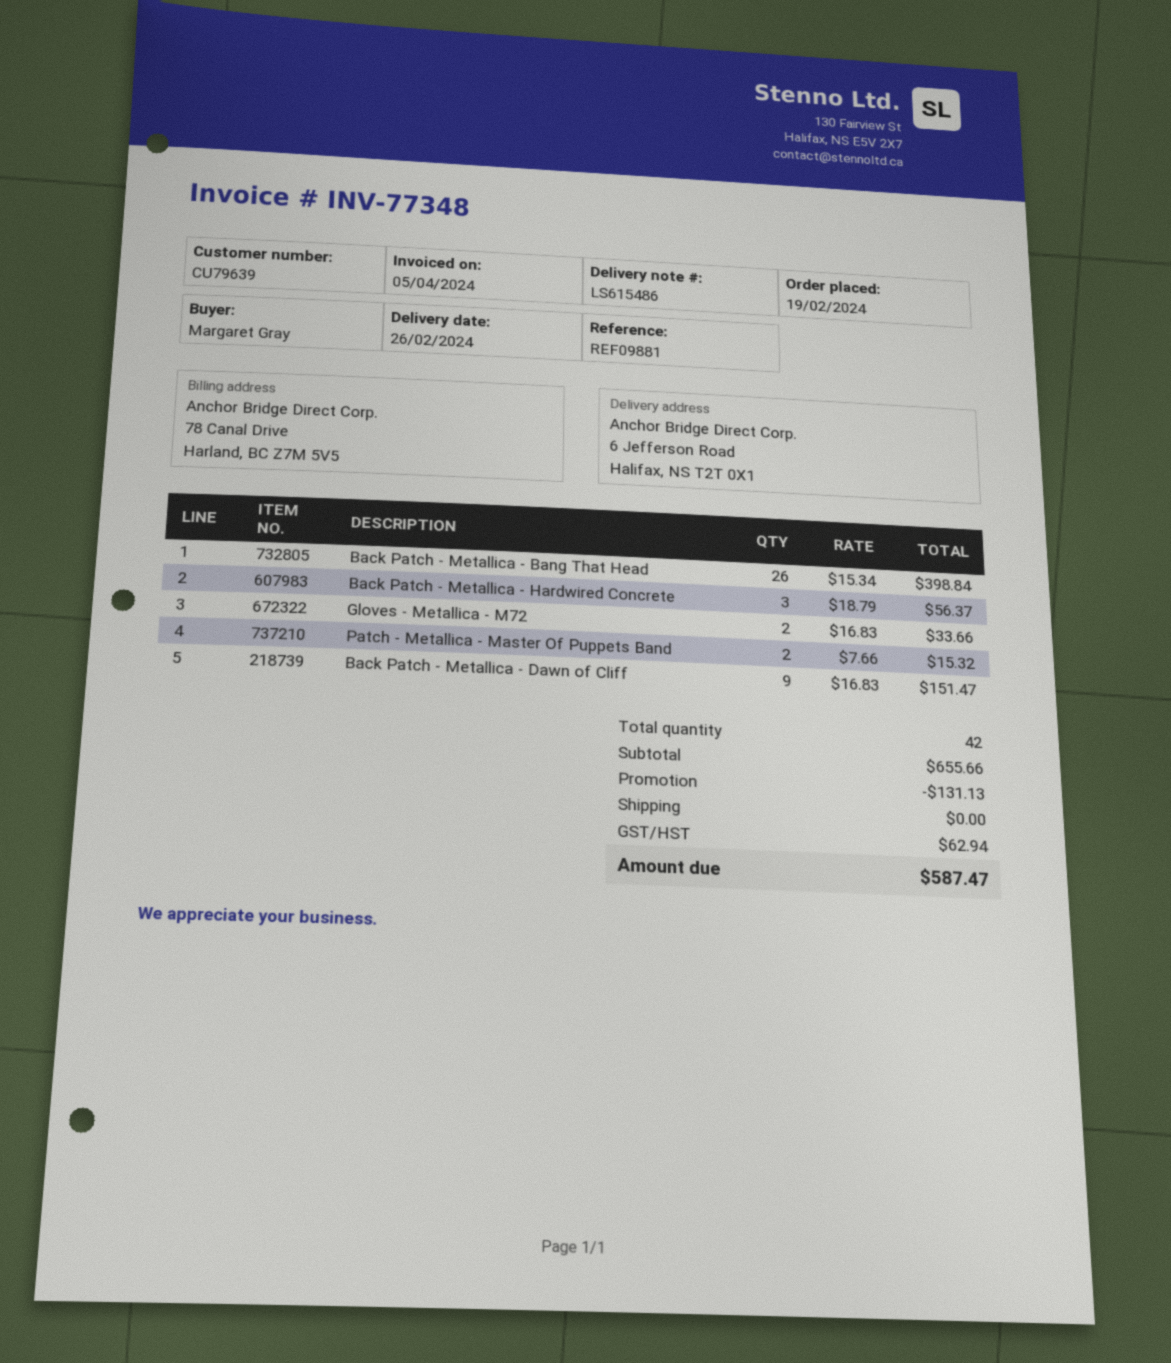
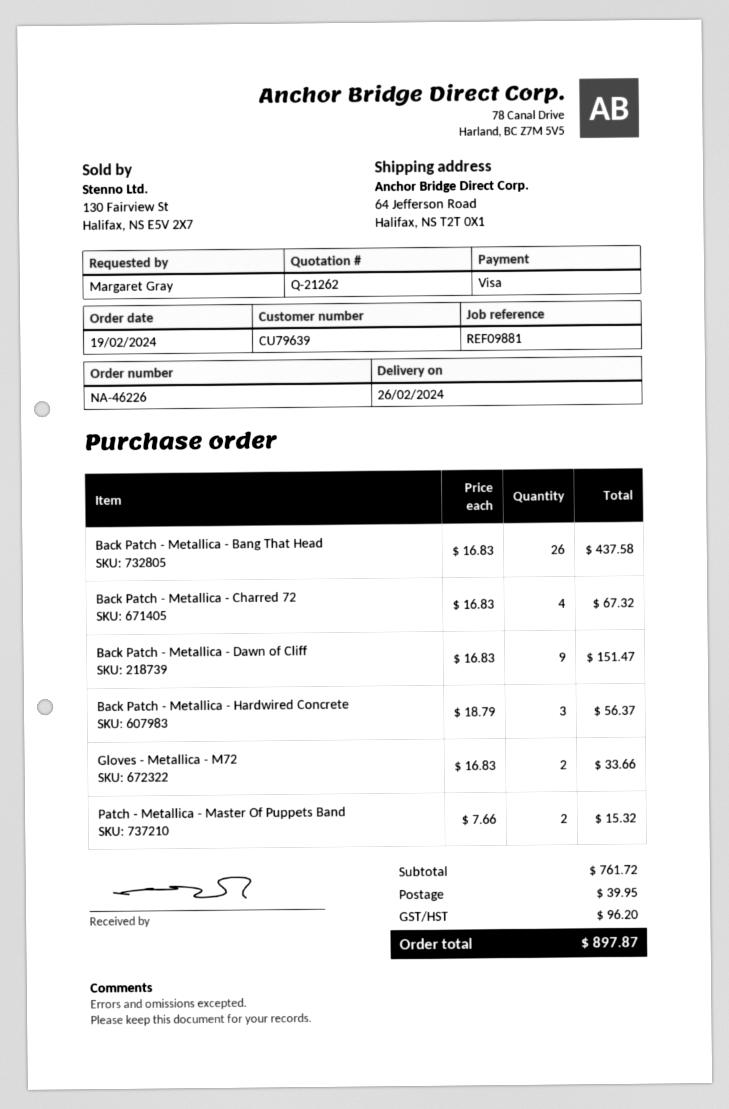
ship to: 6 Jefferson Road, Halifax, NS T2T 0X1 -> 64 Jefferson Road, Halifax, NS T2T 0X1
Back Patch - Metallica - Bang That Head: 26 x 15.34 = 398.84 -> 26 x 16.83 = 437.58
Back Patch - Metallica - Charred 72: none -> 4 x 16.83 = 67.32
subtotal: 655.66 -> 761.72
discount: 131.13 -> none
shipping: 0.00 -> 39.95
tax: 62.94 -> 96.20
total: 587.47 -> 897.87

